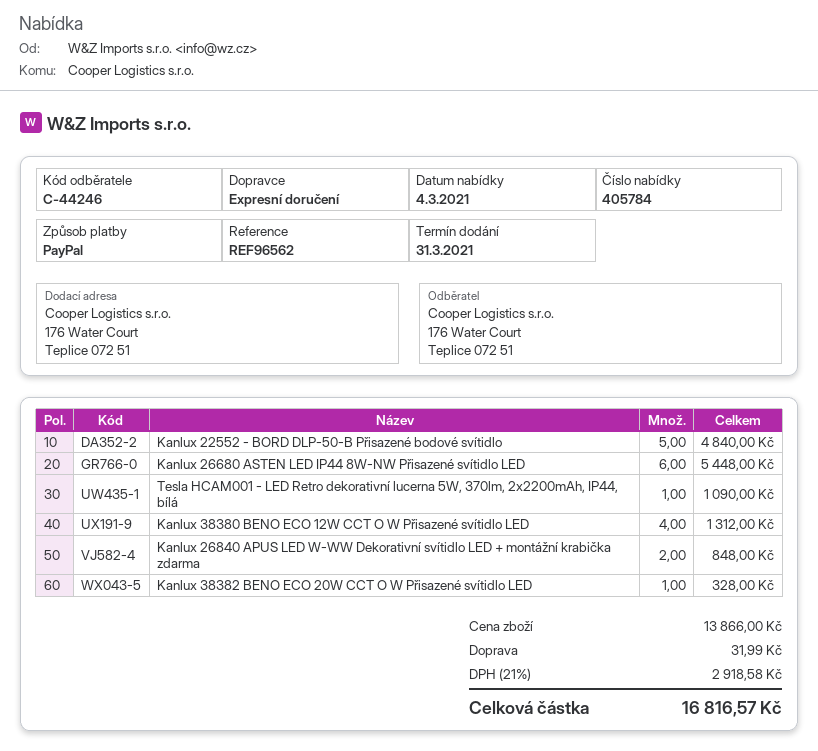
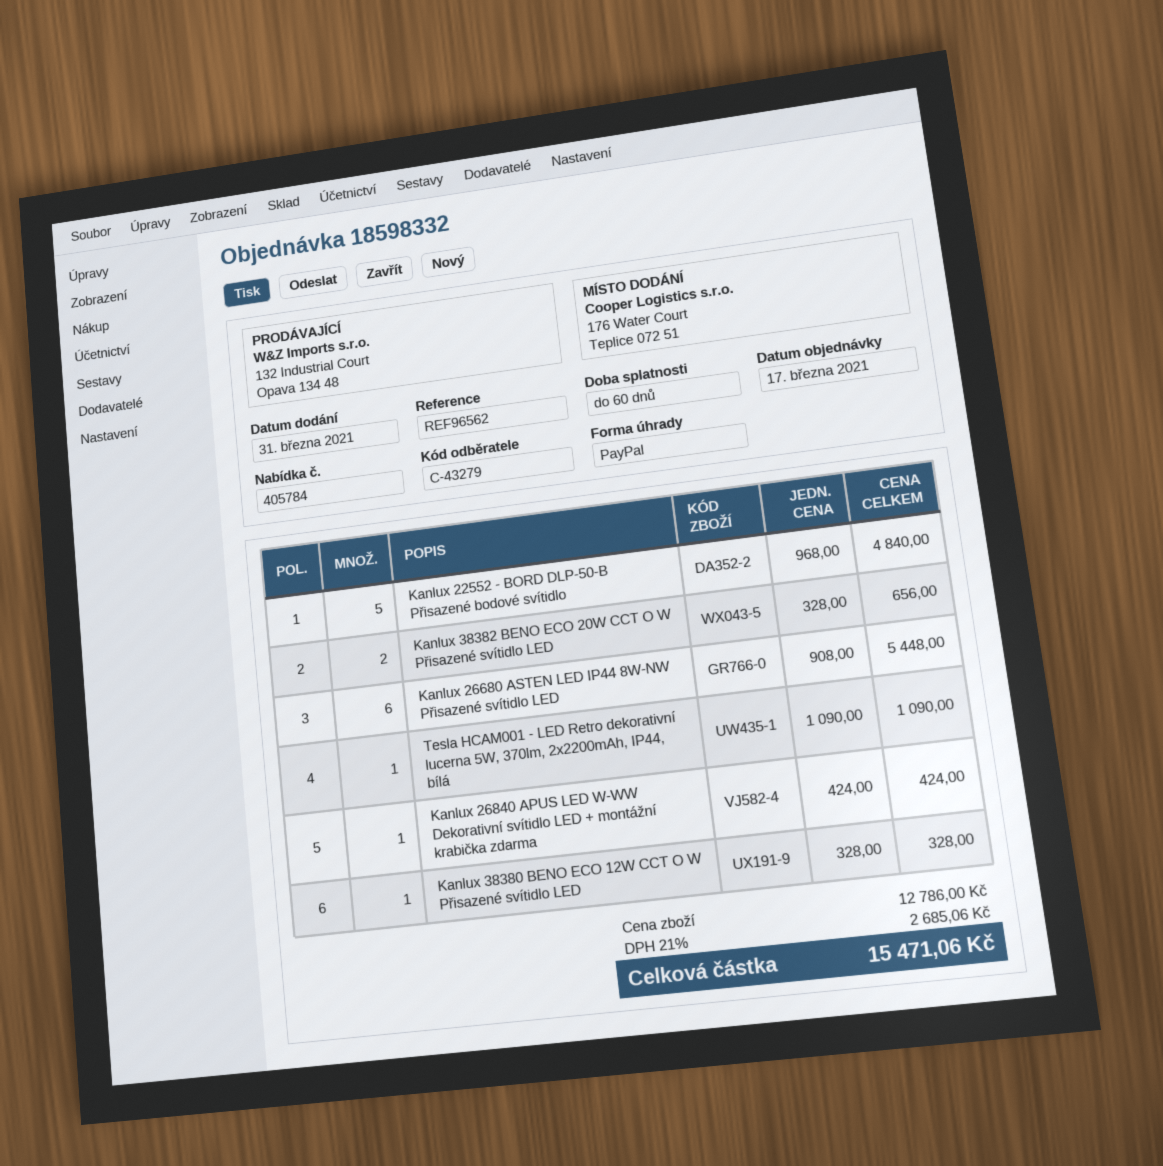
customer number: C-44246 -> C-43279
Kanlux 38380 BENO ECO 12W CCT O W Přisazené svítidlo LED: 4 for 1312.00 -> 1 for 328.00
Kanlux 26840 APUS LED W-WW Dekorativní svítidlo LED + montážní krabička zdarma: 2 for 848.00 -> 1 for 424.00
Kanlux 38382 BENO ECO 20W CCT O W Přisazené svítidlo LED: 1 for 328.00 -> 2 for 656.00
subtotal: 13866.00 -> 12786.00
shipping: 31.99 -> none
tax: 21% = 2918.58 -> 21% = 2685.06
total: 16816.57 -> 15471.06

